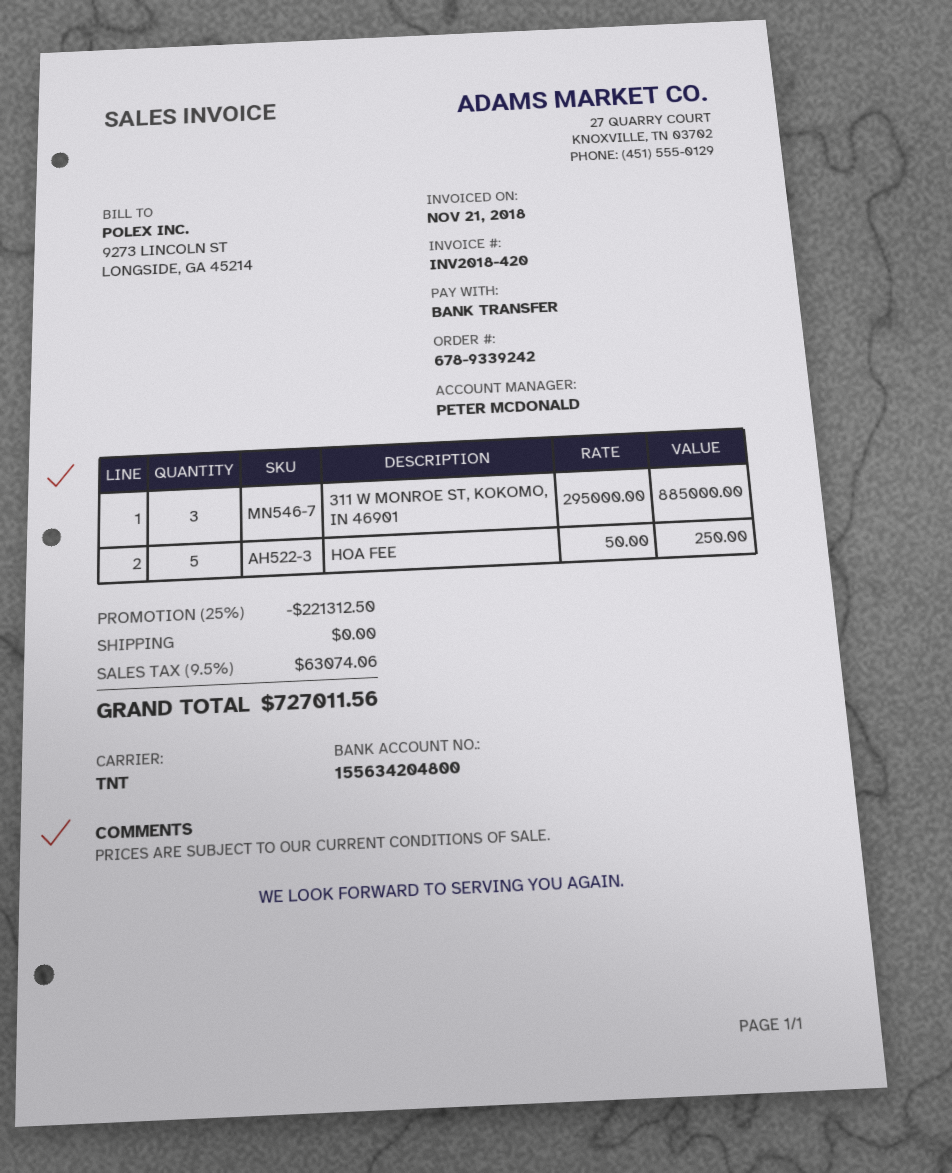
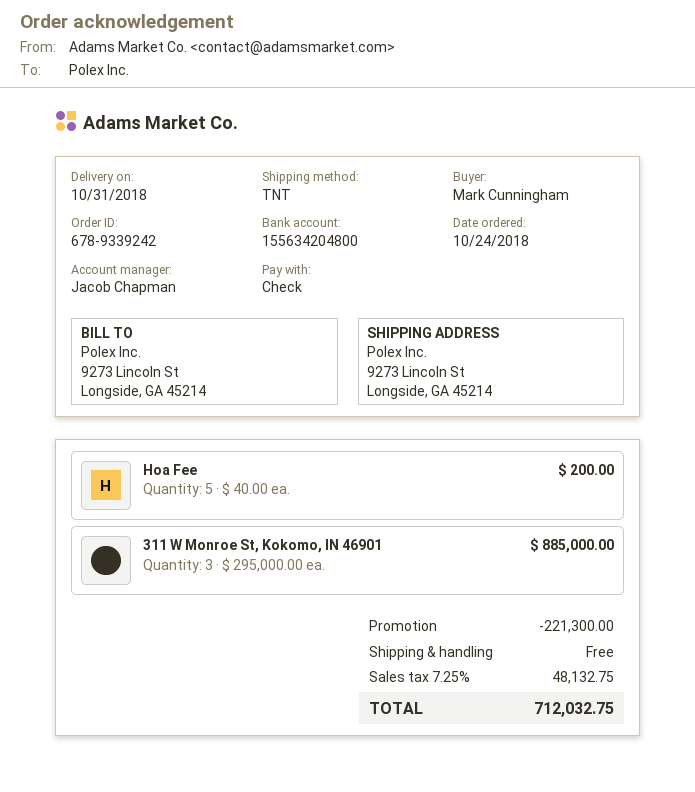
sales rep: PETER MCDONALD -> Jacob Chapman
payment method: bank transfer -> cheque
HOA FEE: 5 x 50.00 = 250.00 -> 5 x 40.00 = 200.00
discount: 221312.50 -> 221300.00
tax: 9.5% = 63074.06 -> 7.25% = 48132.75
total: 727011.56 -> 712032.75

